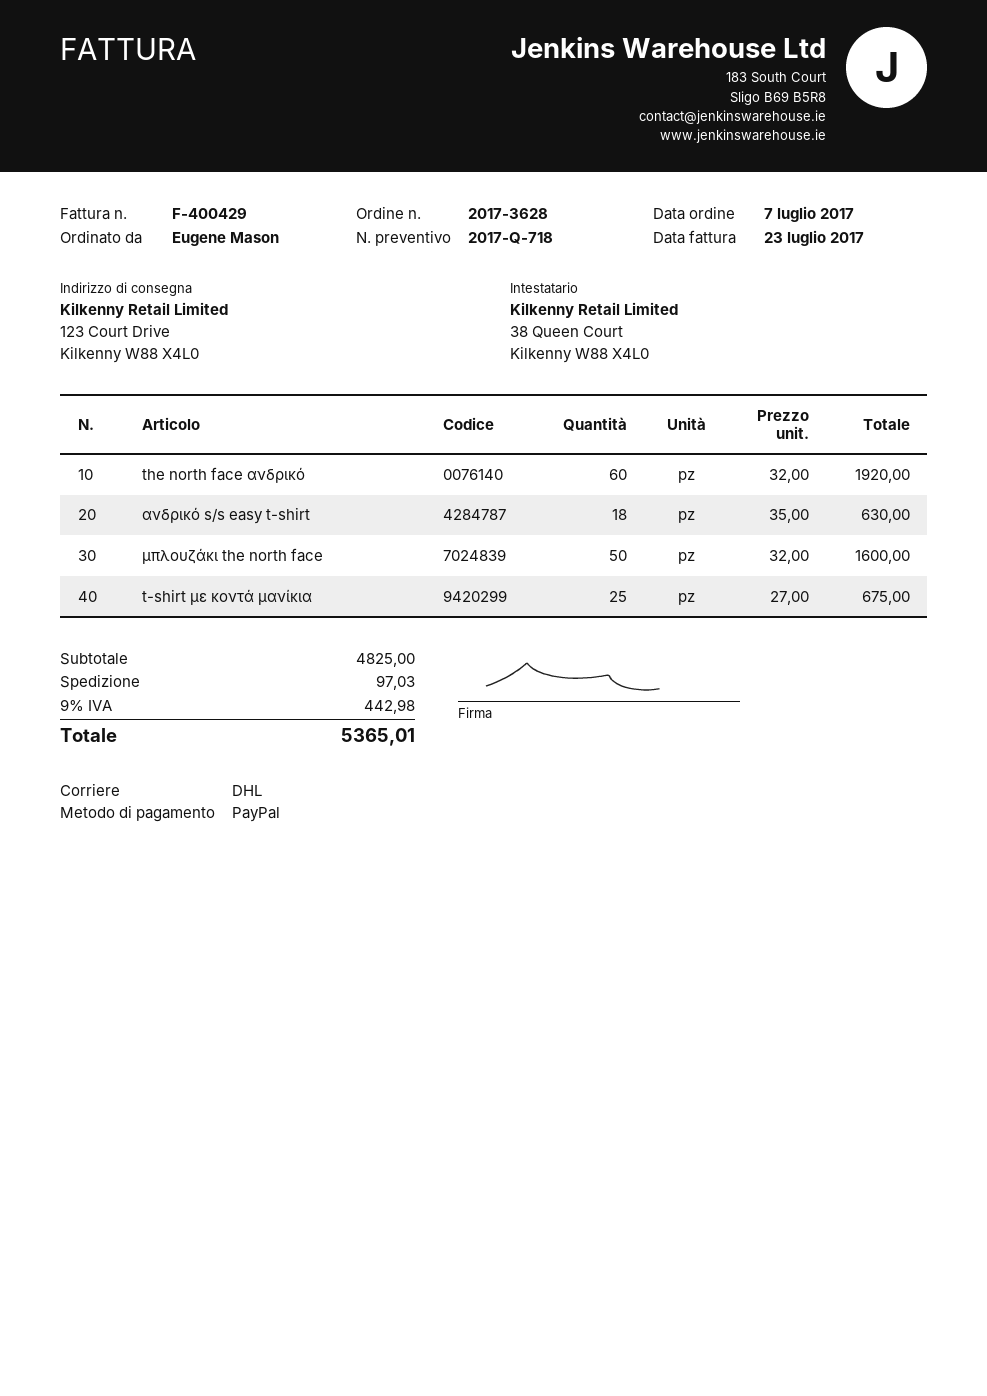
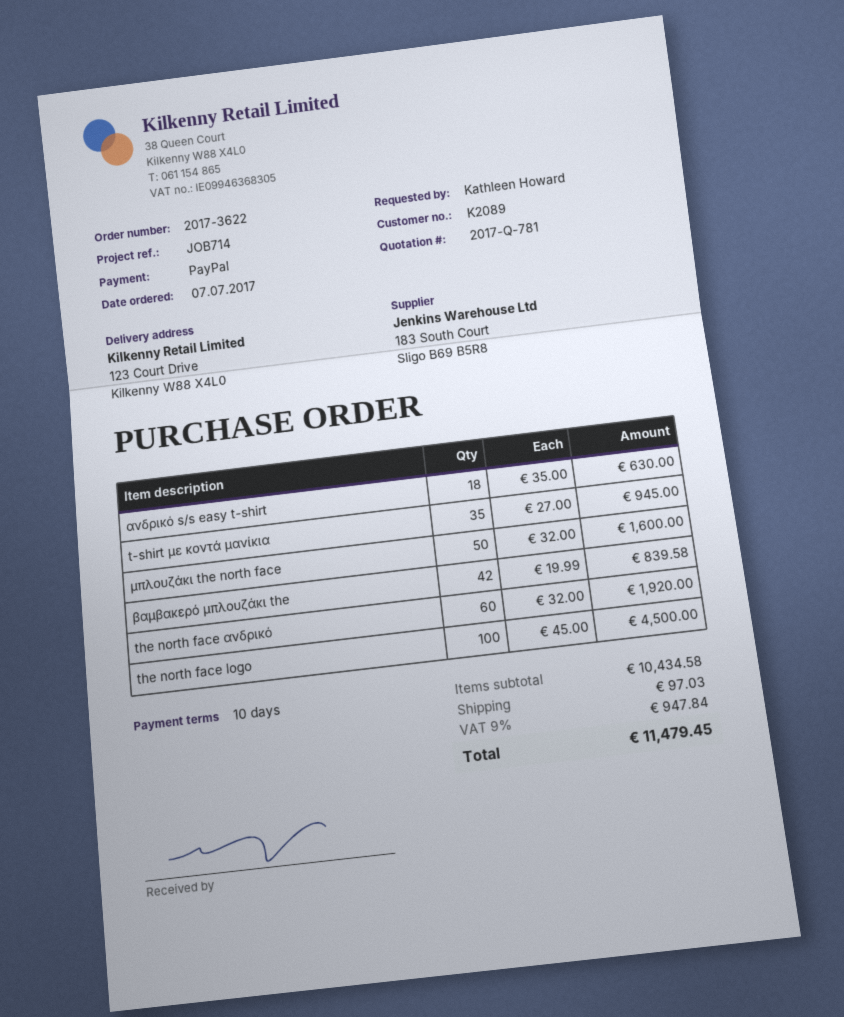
quote number: 2017-Q-718 -> 2017-Q-781
order number: 2017-3628 -> 2017-3622
ordered by: Eugene Mason -> Kathleen Howard
t-shirt με κοντά μανίκια: 25 x 27.00 = 675.00 -> 35 x 27.00 = 945.00
βαμβακερό μπλουζάκι the: none -> 42 x 19.99 = 839.58
the north face logo: none -> 100 x 45.00 = 4500.00
subtotal: 4825.00 -> 10434.58
tax: 9% = 442.98 -> 9% = 947.84
total: 5365.01 -> 11479.45

